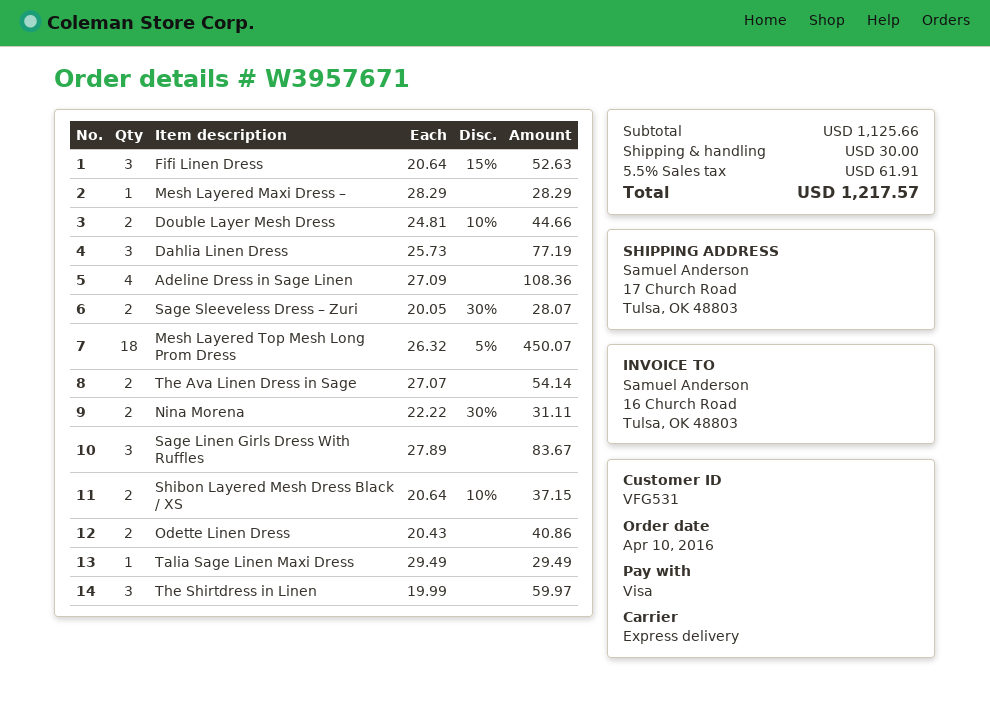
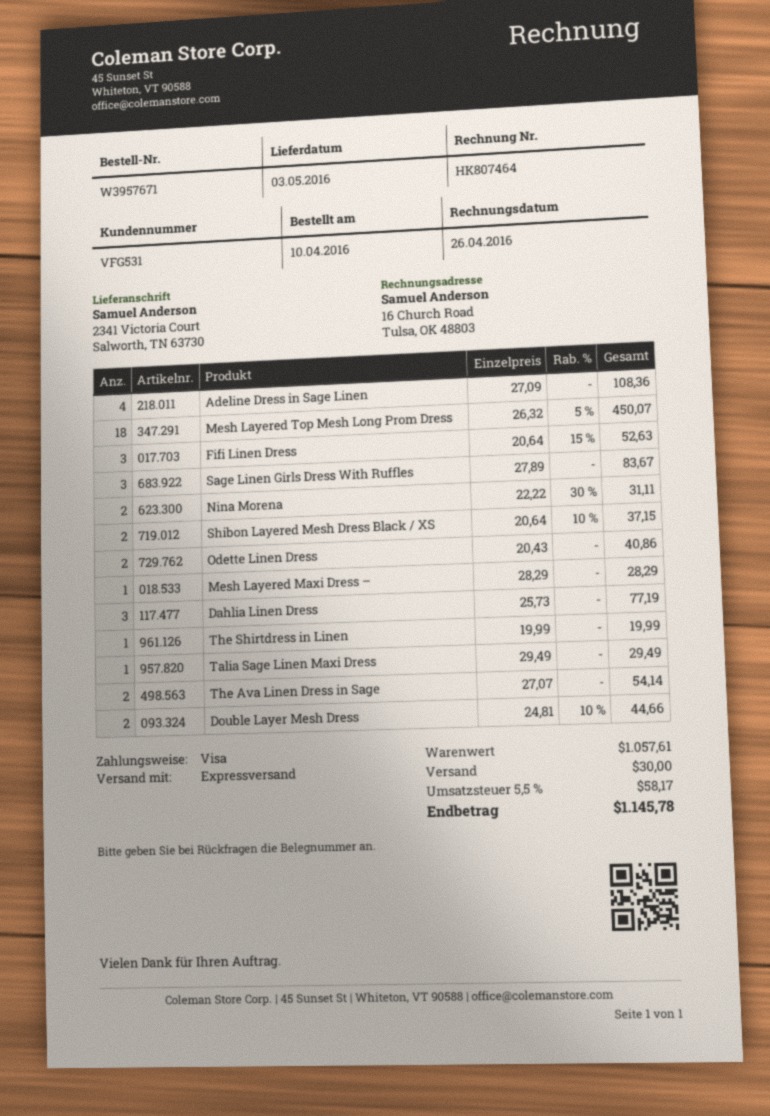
ship to: 17 Church Road, Tulsa, OK 48803 -> 2341 Victoria Court, Salworth, TN 63730
Sage Sleeveless Dress – Zuri: 2 x 20.05 - 30% = 28.07 -> none
The Shirtdress in Linen: 3 x 19.99 = 59.97 -> 1 x 19.99 = 19.99
subtotal: 1125.66 -> 1057.61
tax: 5.5% = 61.91 -> 5.5% = 58.17
total: 1217.57 -> 1145.78

